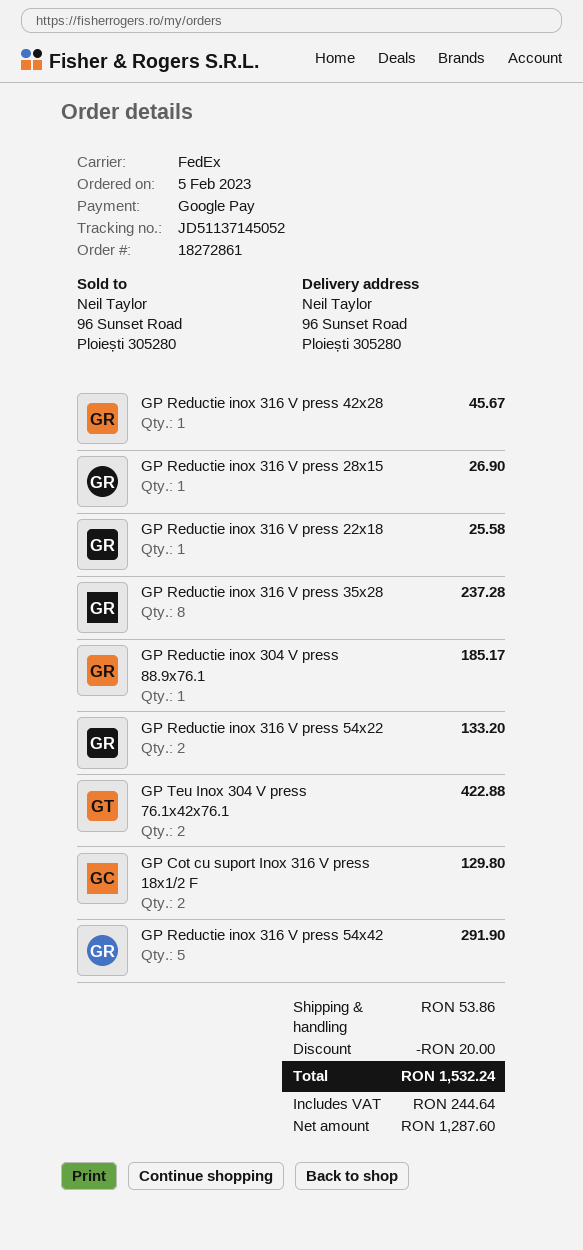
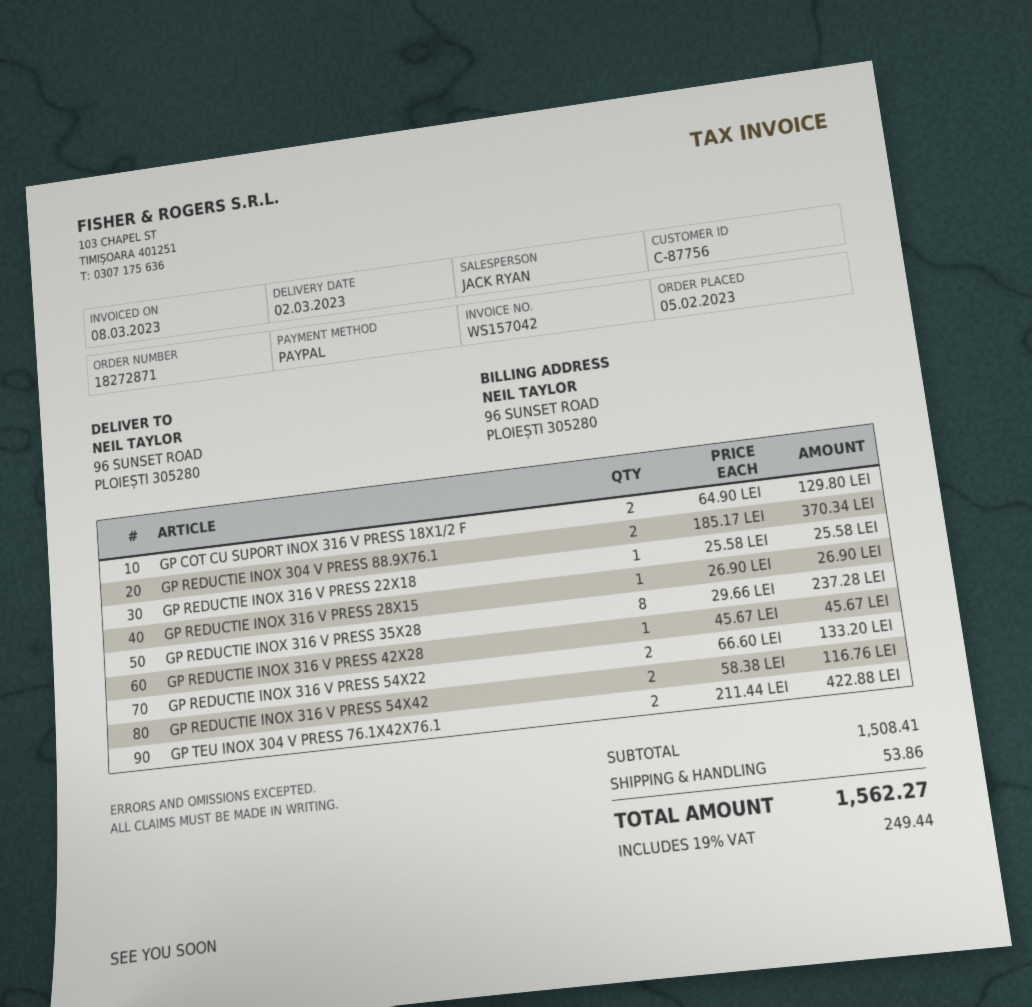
order number: 18272861 -> 18272871
payment method: Google Pay -> PayPal
GP Reductie inox 304 V press 88.9x76.1: 1 for 185.17 -> 2 for 370.34
GP Reductie inox 316 V press 54x42: 5 for 291.90 -> 2 for 116.76
discount: 20.00 -> none
tax: 244.64 -> 249.44
total: 1532.24 -> 1562.27

